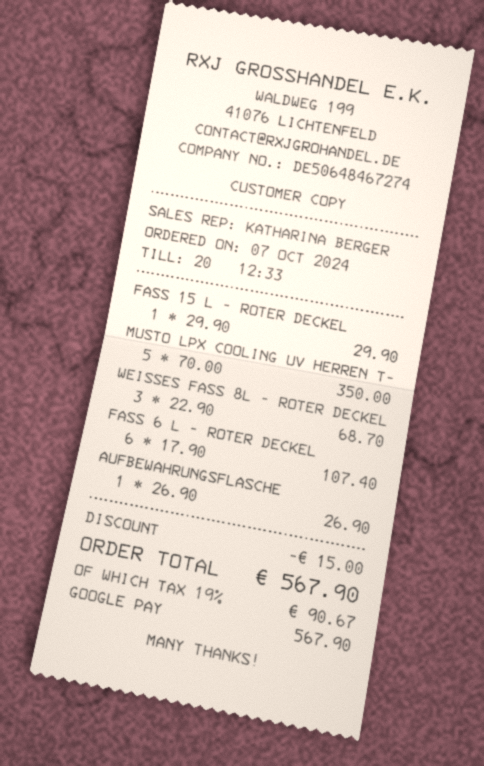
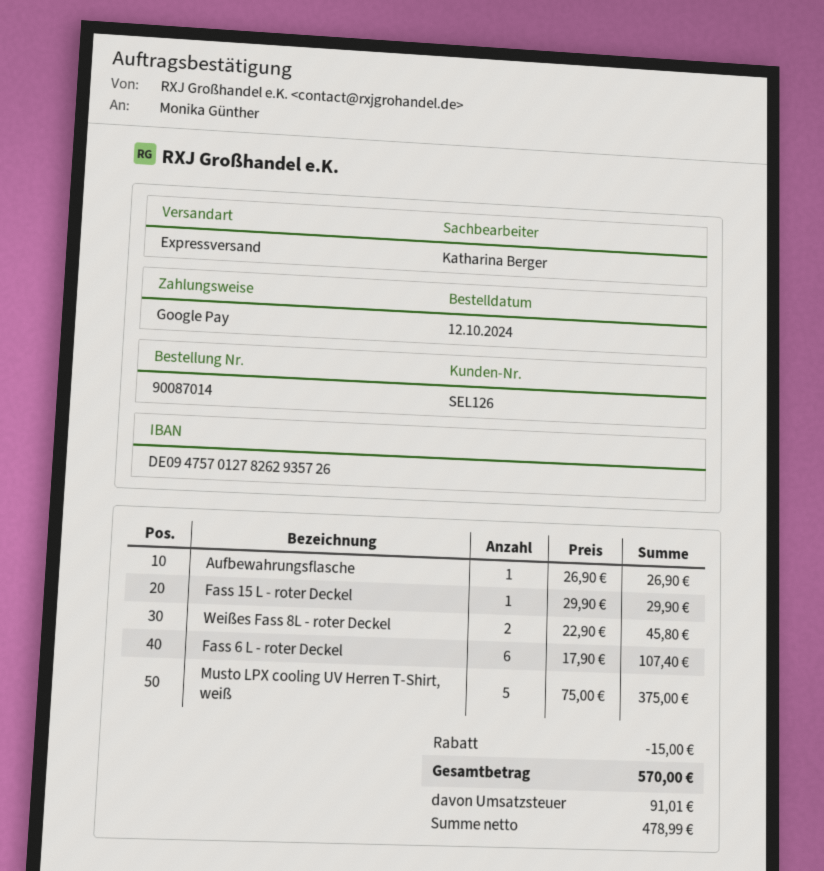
order date: 2024-10-07 -> 2024-10-12
MUSTO LPX COOLING UV HERREN T-: 5 x 70.00 = 350.00 -> 5 x 75.00 = 375.00
WEISSES FASS 8L - ROTER DECKEL: 3 x 22.90 = 68.70 -> 2 x 22.90 = 45.80
tax: 90.67 -> 91.01
total: 567.90 -> 570.00

